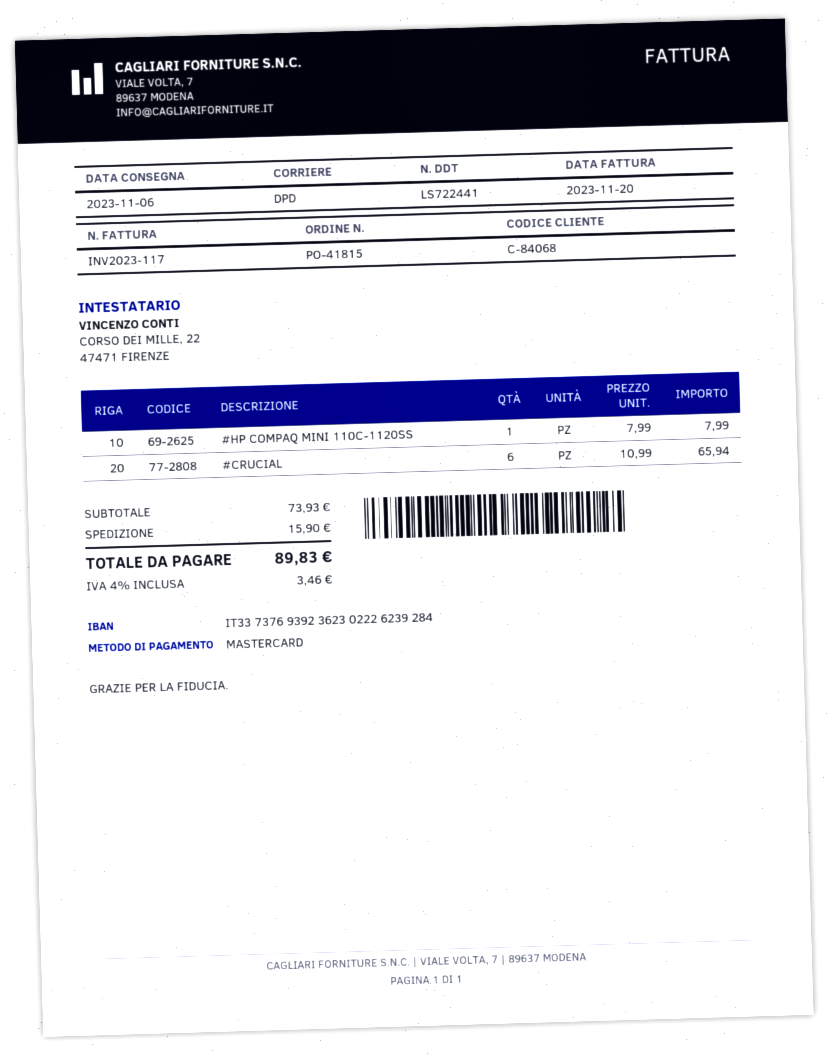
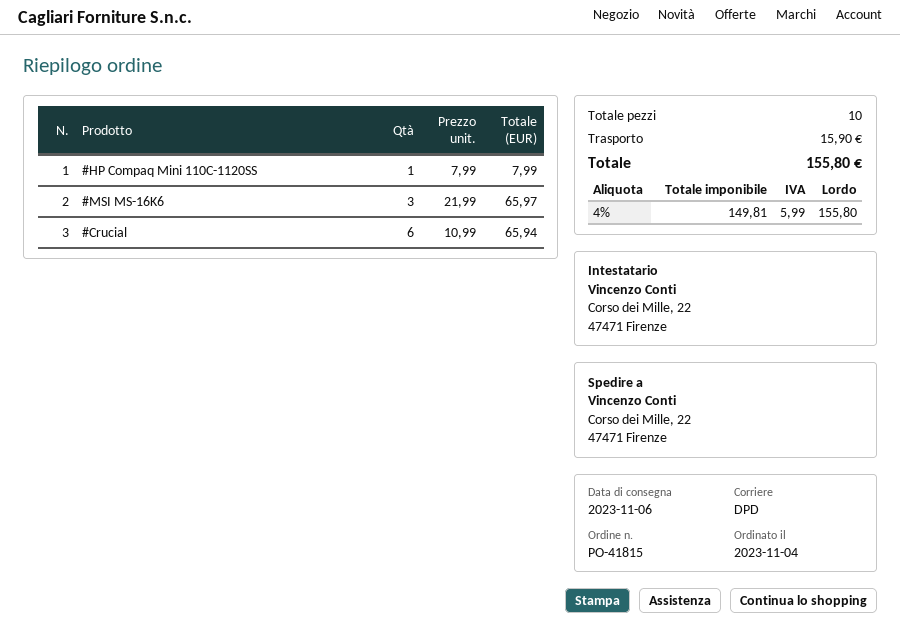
#MSI MS-16K6: none -> 3 x 21.99 = 65.97
tax: 4% = 3.46 -> 4% = 5.99
total: 89.83 -> 155.80

